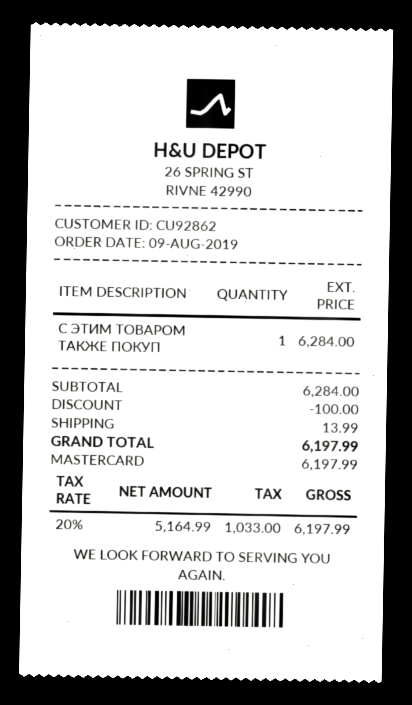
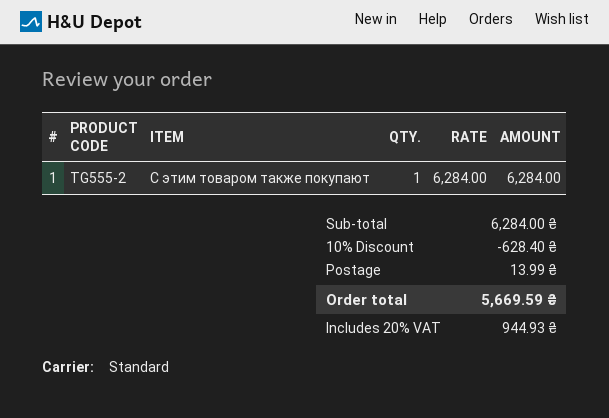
discount: 100.00 -> 628.40
tax: 20% = 1033.00 -> 20% = 944.93
total: 6197.99 -> 5669.59

